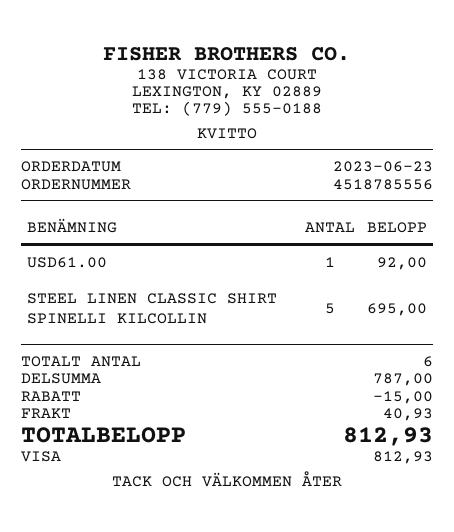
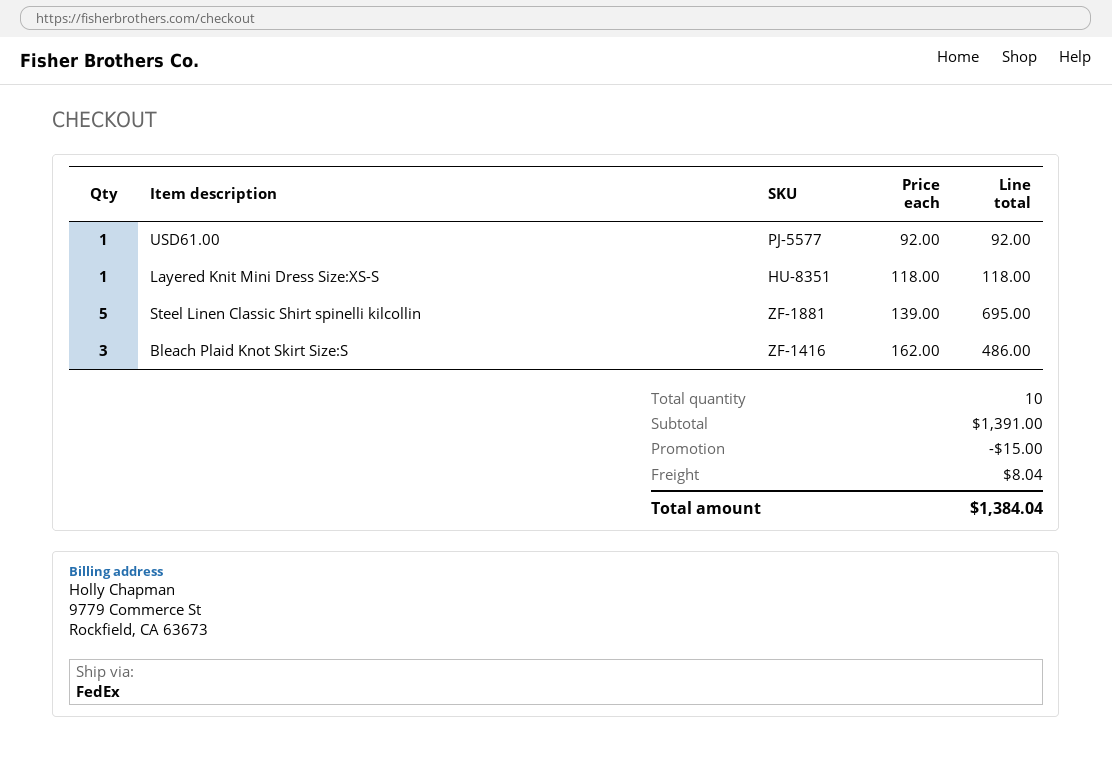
Layered Knit Mini Dress Size:XS-S: none -> 1 for 118.00
Bleach Plaid Knot Skirt Size:S: none -> 3 for 486.00
total quantity: 6 -> 10
subtotal: 787.00 -> 1391.00
shipping: 40.93 -> 8.04
total: 812.93 -> 1384.04

